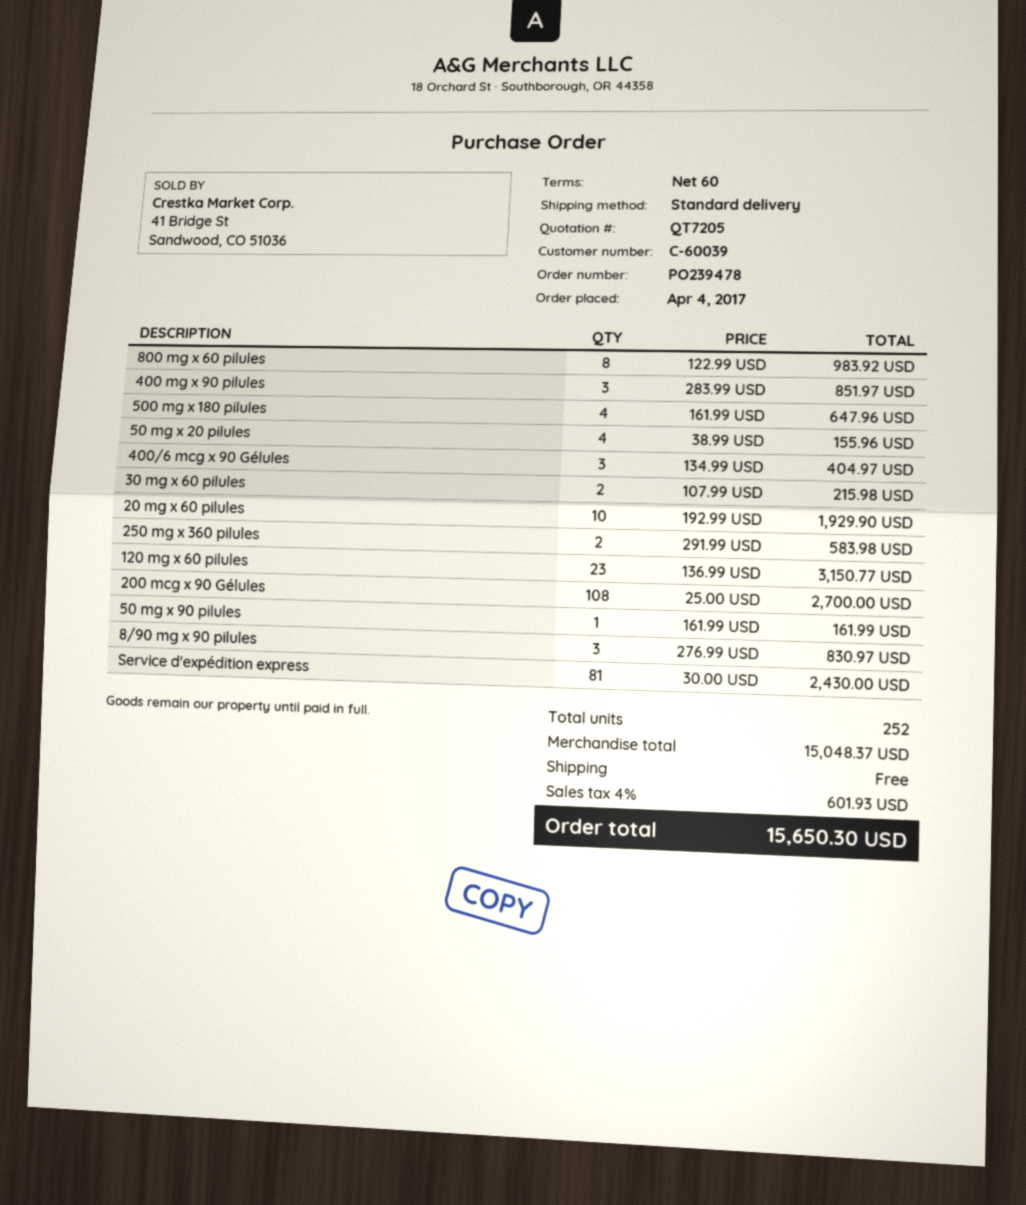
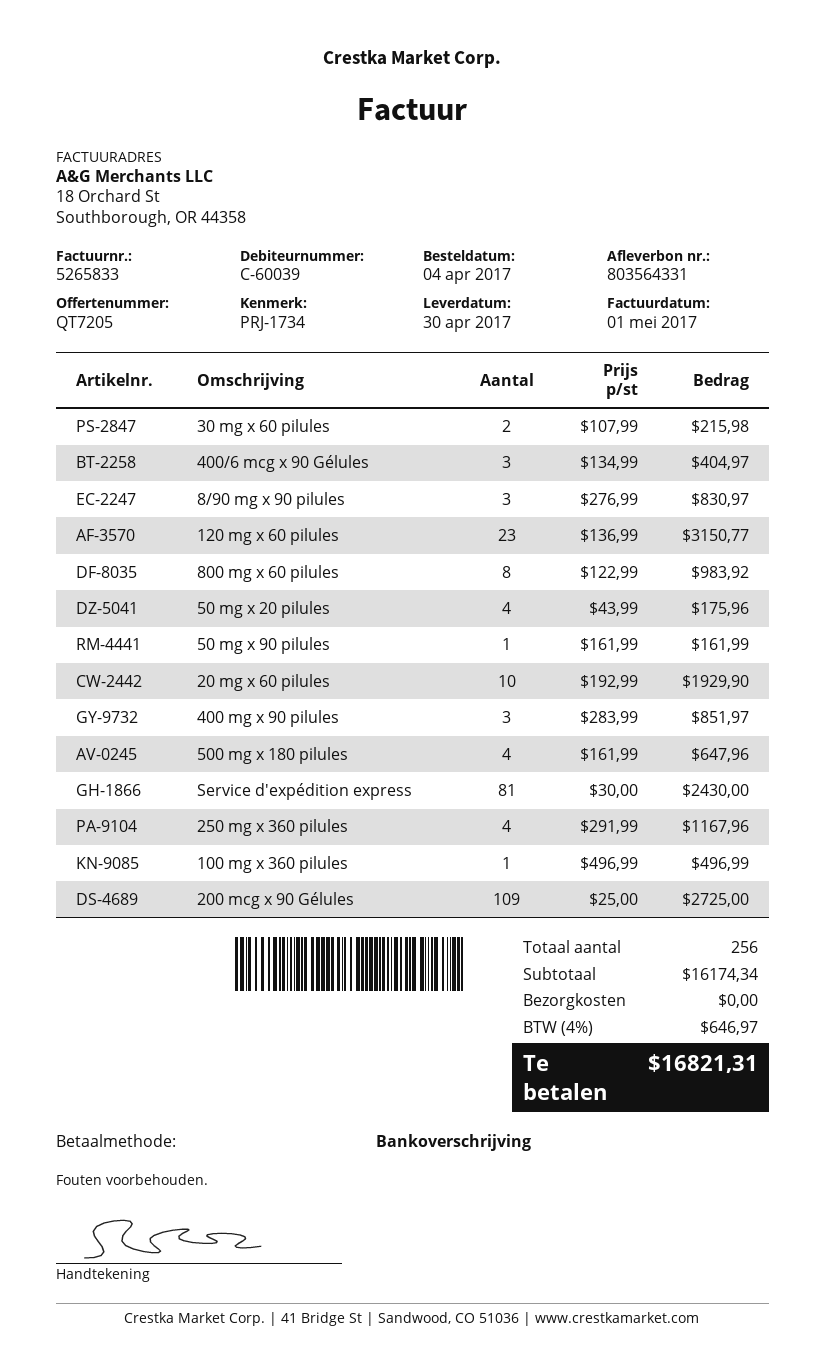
50 mg x 20 pilules: 4 x 38.99 = 155.96 -> 4 x 43.99 = 175.96
250 mg x 360 pilules: 2 x 291.99 = 583.98 -> 4 x 291.99 = 1167.96
200 mcg x 90 Gélules: 108 x 25.00 = 2700.00 -> 109 x 25.00 = 2725.00
100 mg x 360 pilules: none -> 1 x 496.99 = 496.99
total quantity: 252 -> 256
subtotal: 15048.37 -> 16174.34
tax: 4% = 601.93 -> 4% = 646.97
total: 15650.30 -> 16821.31

